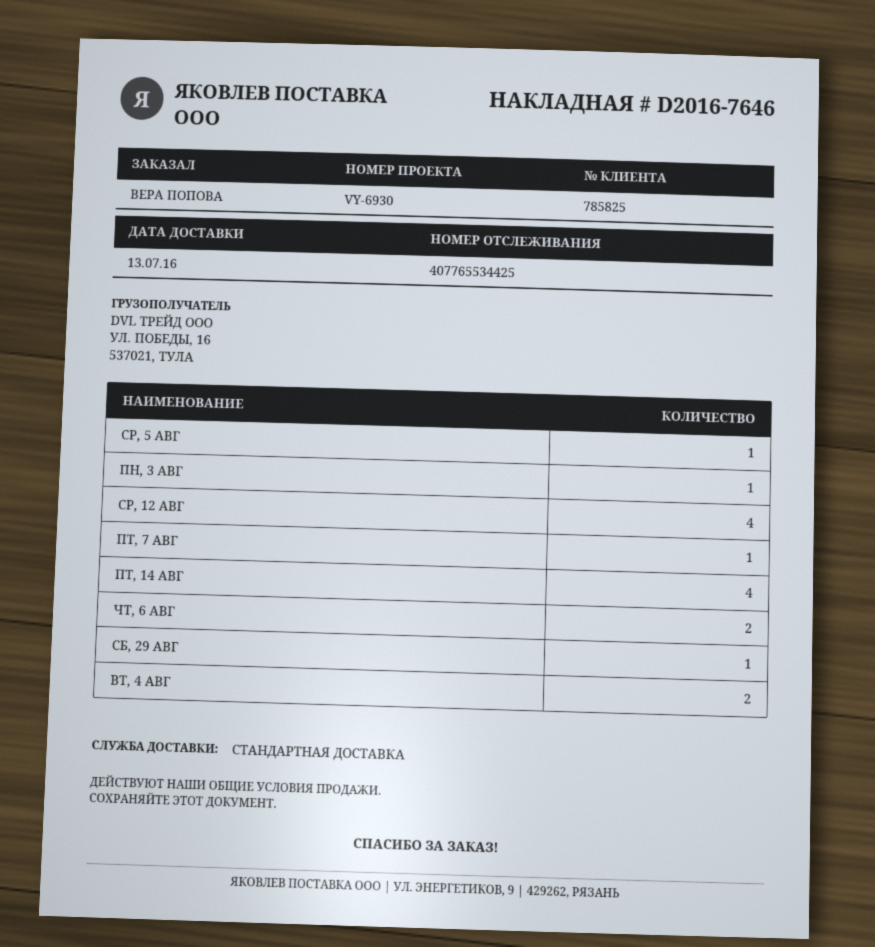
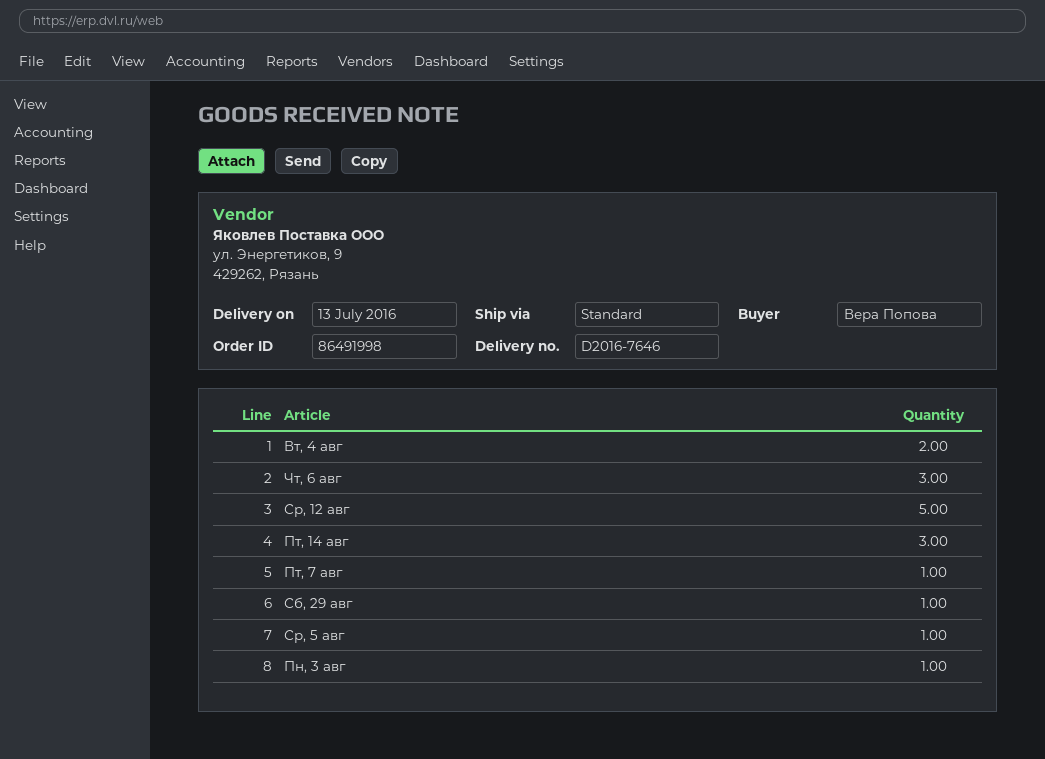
СР, 12 АВГ: 4 -> 5
ПТ, 14 АВГ: 4 -> 3
ЧТ, 6 АВГ: 2 -> 3

